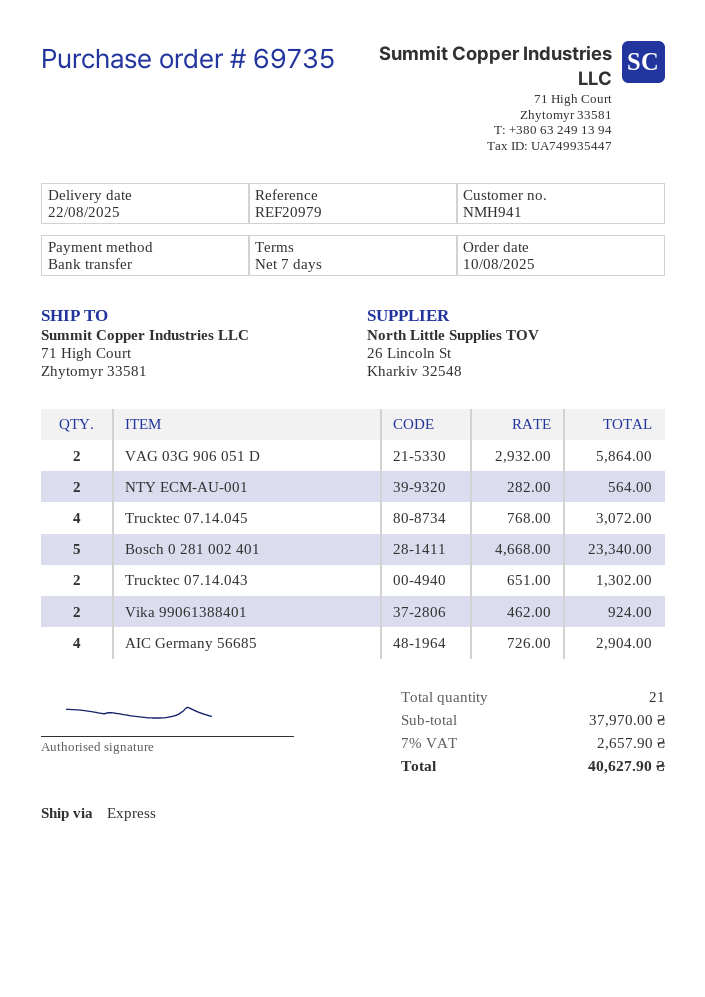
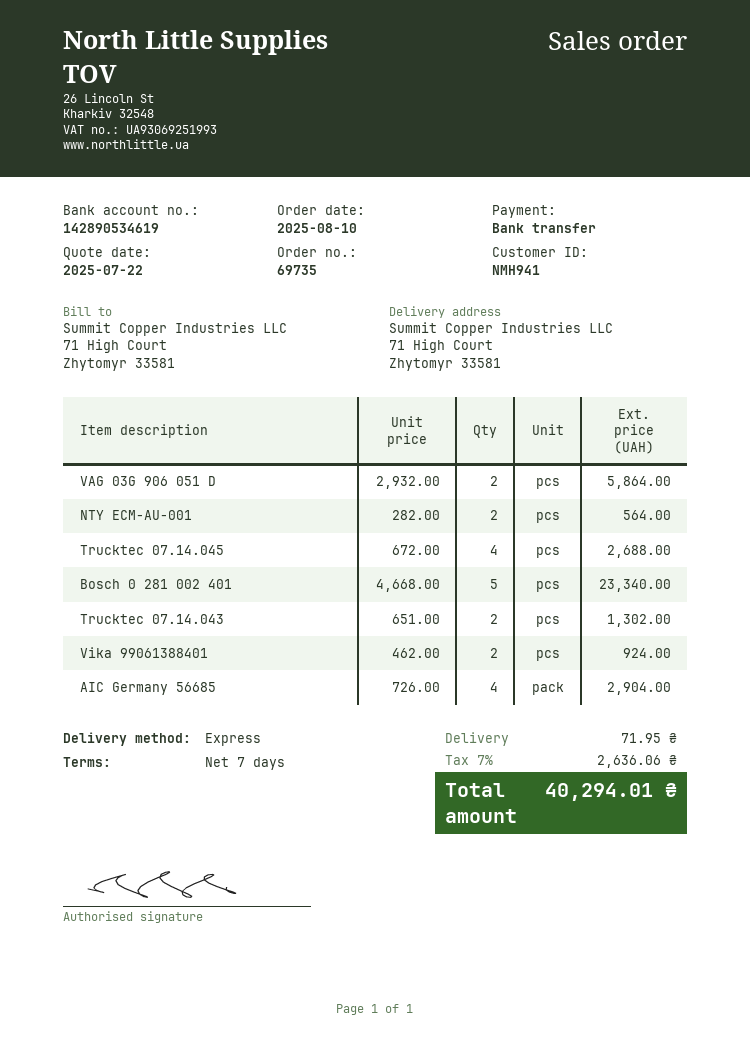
Trucktec 07.14.045: 4 x 768.00 = 3072.00 -> 4 x 672.00 = 2688.00
shipping: none -> 71.95
tax: 7% = 2657.90 -> 7% = 2636.06
total: 40627.90 -> 40294.01

